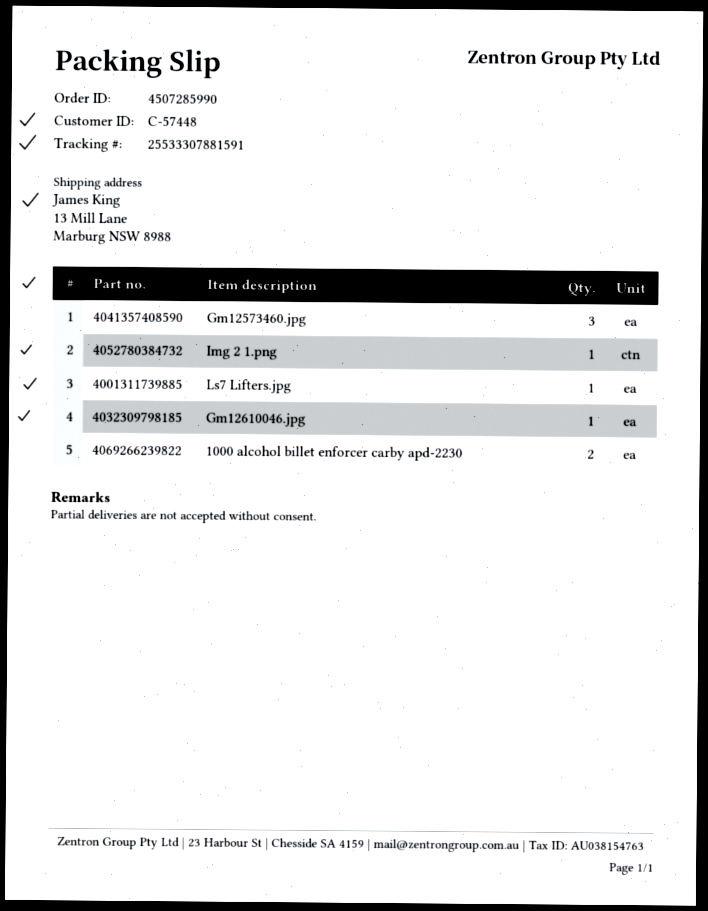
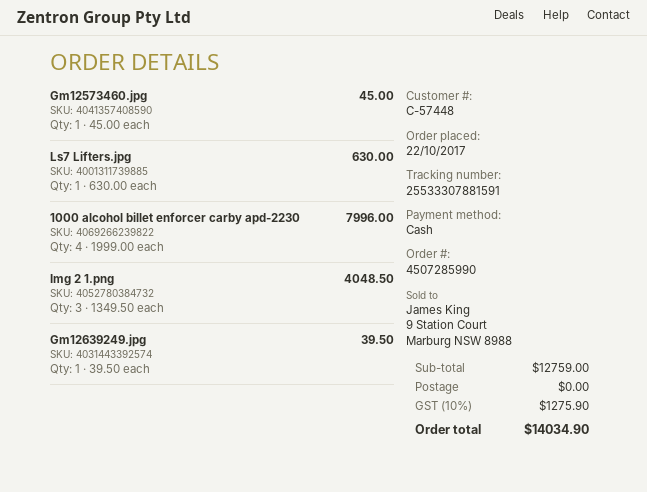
Gm12573460.jpg: 3 -> 1
Img 2 1.png: 1 -> 3
Gm12610046.jpg: 1 -> none
1000 alcohol billet enforcer carby apd-2230: 2 -> 4
Gm12639249.jpg: none -> 1

